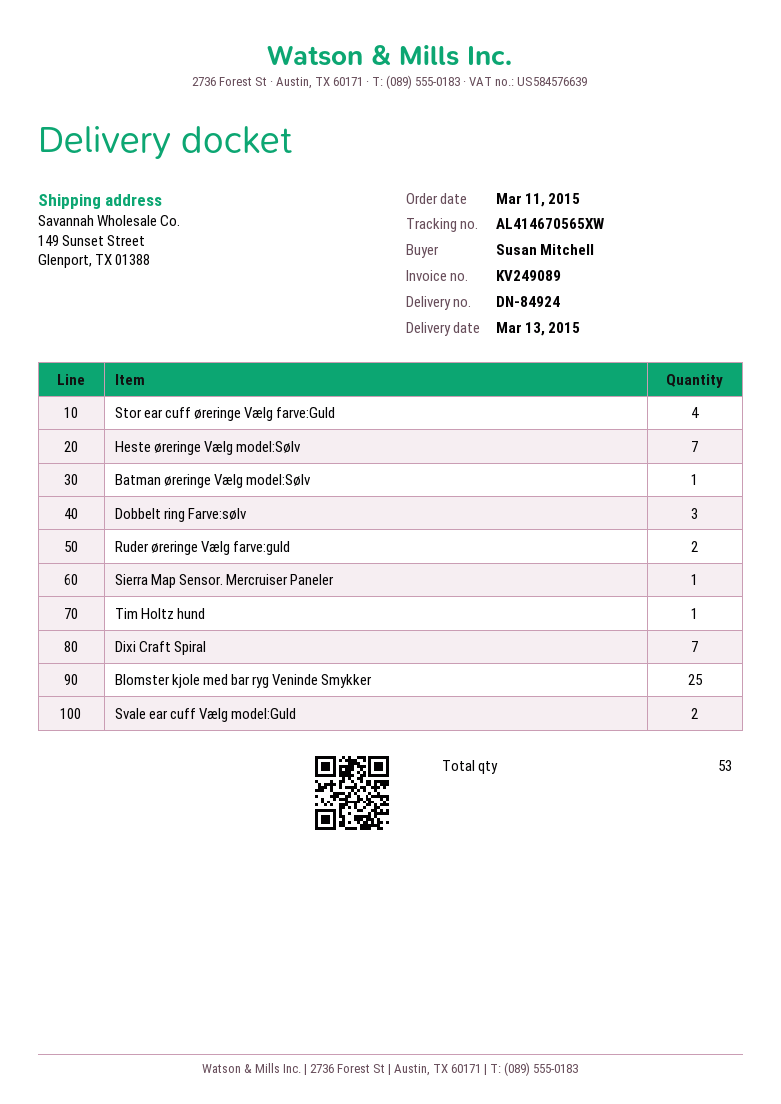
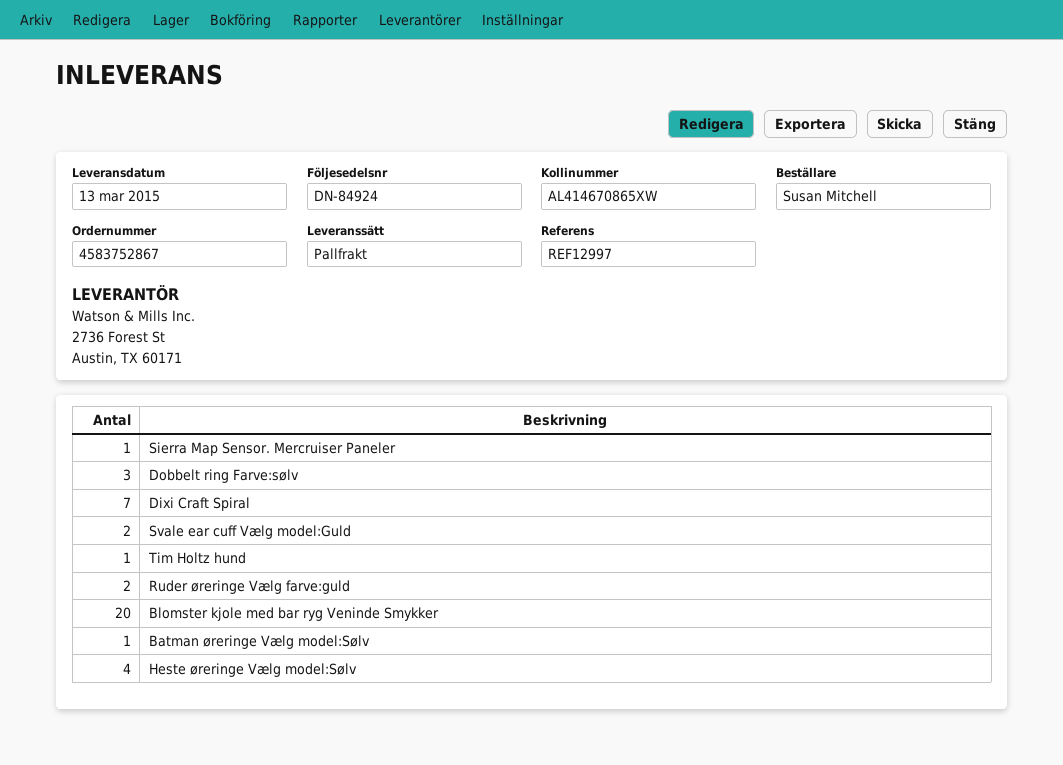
tracking number: AL414670565XW -> AL414670865XW
Stor ear cuff øreringe Vælg farve:Guld: 4 -> none
Heste øreringe Vælg model:Sølv: 7 -> 4
Blomster kjole med bar ryg Veninde Smykker: 25 -> 20

